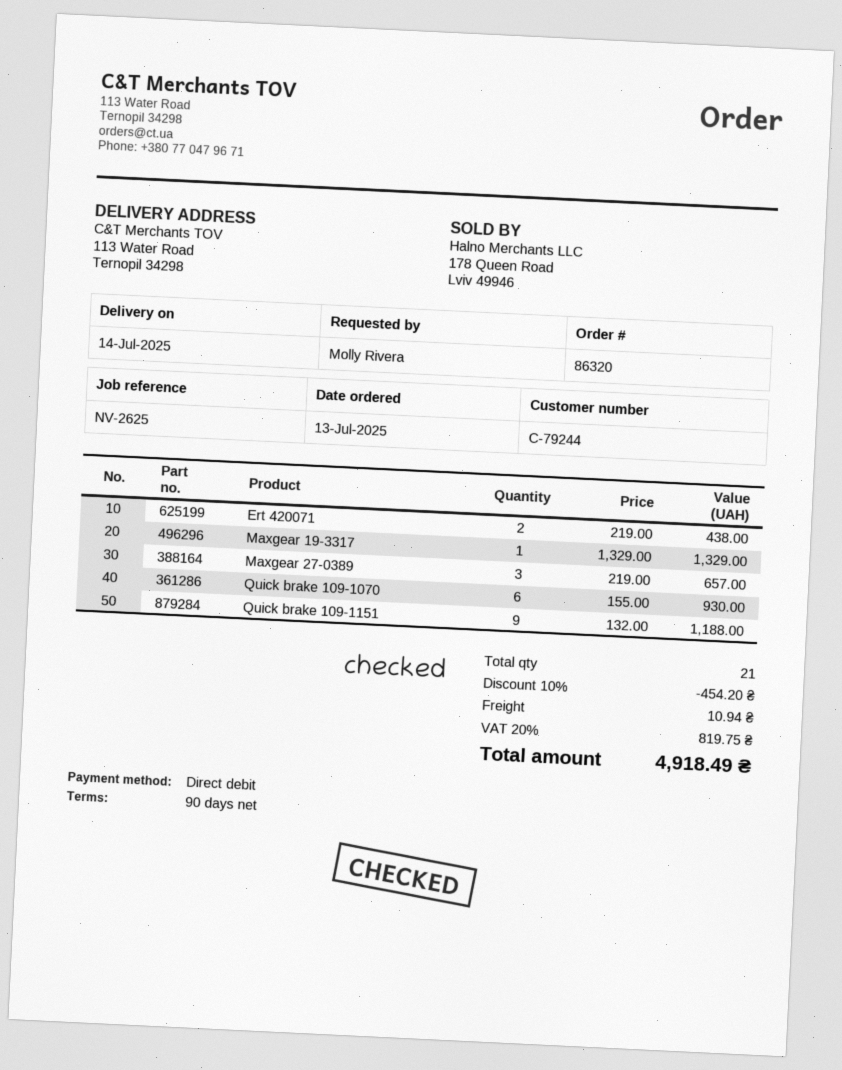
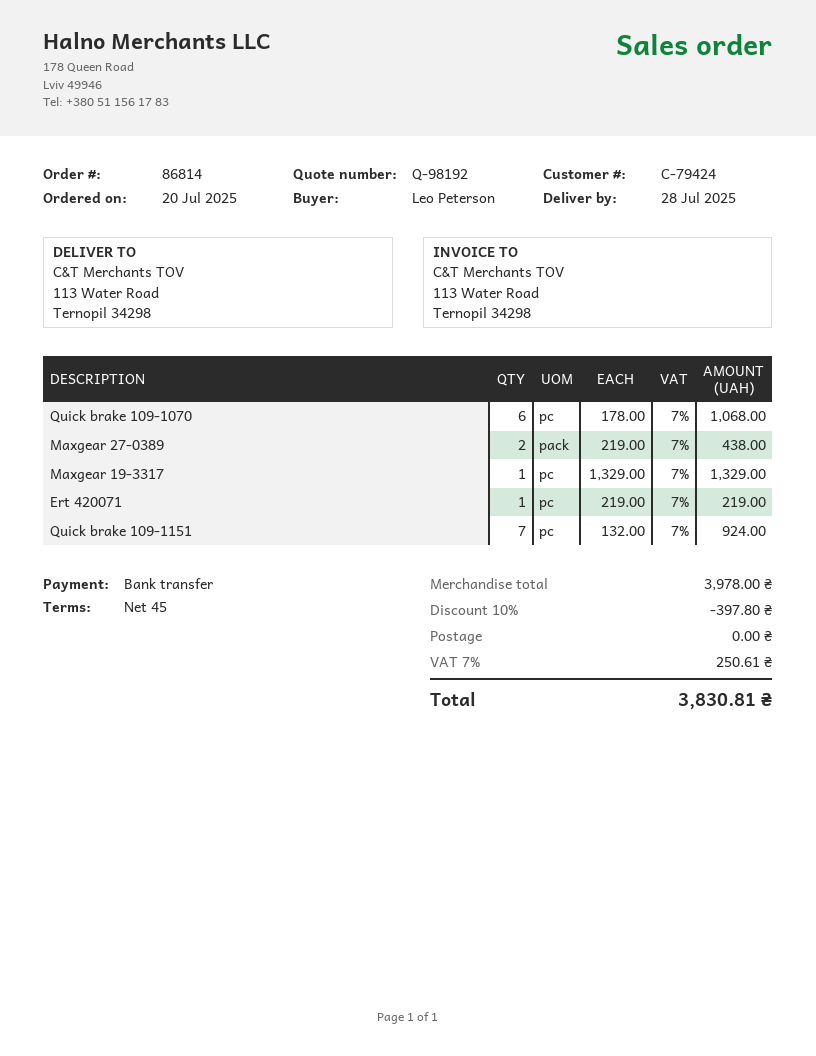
order number: 86320 -> 86814
order date: 2025-07-13 -> 2025-07-20
delivery date: 2025-07-14 -> 2025-07-28
payment terms: 90 days -> 45 days
customer number: C-79244 -> C-79424
ordered by: Molly Rivera -> Leo Peterson
payment method: direct debit -> bank transfer
Ert 420071: 2 x 219.00 = 438.00 -> 1 x 219.00 = 219.00
Maxgear 27-0389: 3 x 219.00 = 657.00 -> 2 x 219.00 = 438.00
Quick brake 109-1070: 6 x 155.00 = 930.00 -> 6 x 178.00 = 1068.00
Quick brake 109-1151: 9 x 132.00 = 1188.00 -> 7 x 132.00 = 924.00
discount: 10% = 454.20 -> 10% = 397.80
shipping: 10.94 -> 0.00
tax: 20% = 819.75 -> 7% = 250.61
total: 4918.49 -> 3830.81

